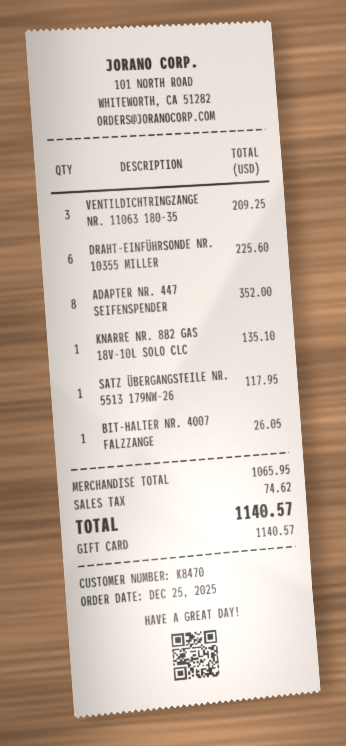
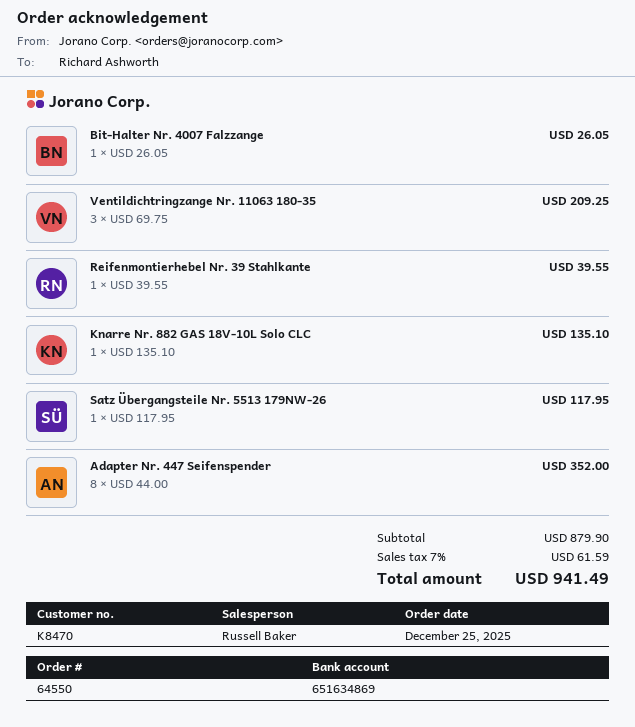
DRAHT-EINFÜHRSONDE NR. 10355 MILLER: 6 for 225.60 -> none
Reifenmontierhebel Nr. 39 Stahlkante: none -> 1 for 39.55
subtotal: 1065.95 -> 879.90
tax: 74.62 -> 61.59
total: 1140.57 -> 941.49

